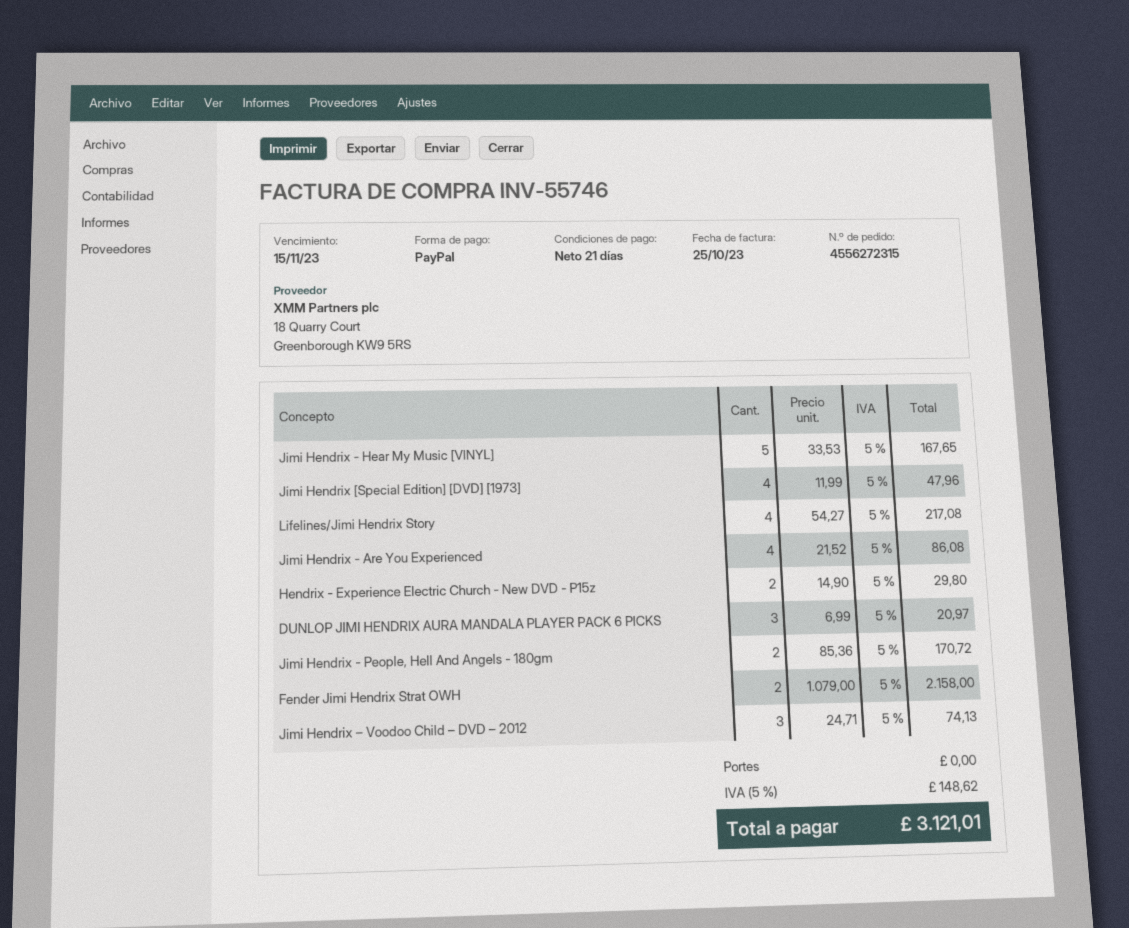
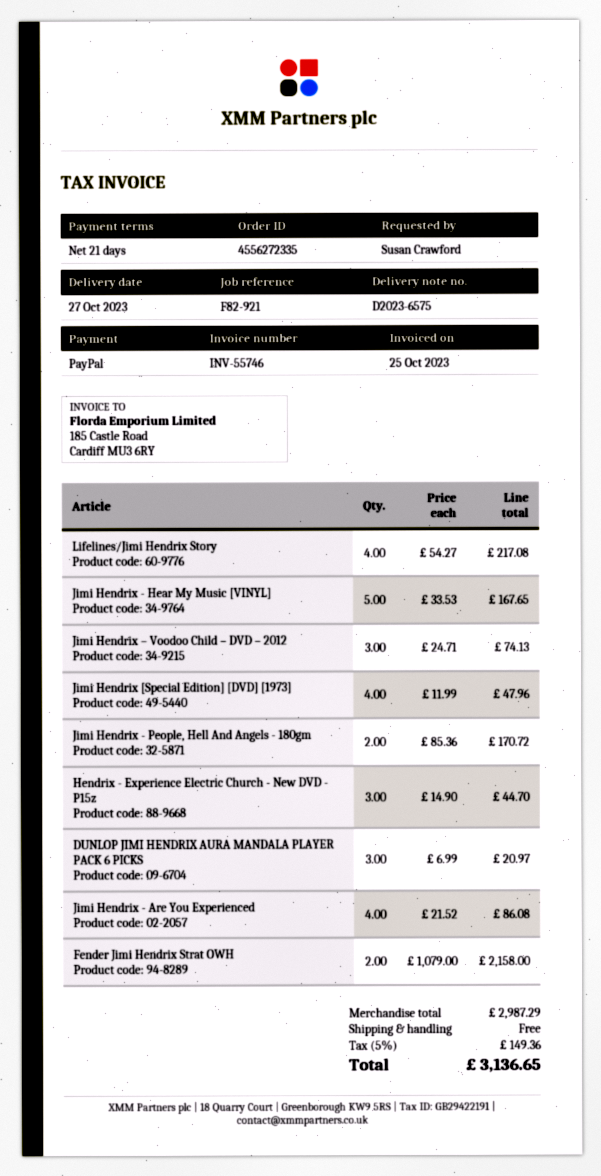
order number: 4556272315 -> 4556272335
Hendrix - Experience Electric Church - New DVD - P15z: 2 x 14.90 = 29.80 -> 3 x 14.90 = 44.70
tax: 5% = 148.62 -> 5% = 149.36
total: 3121.01 -> 3136.65

